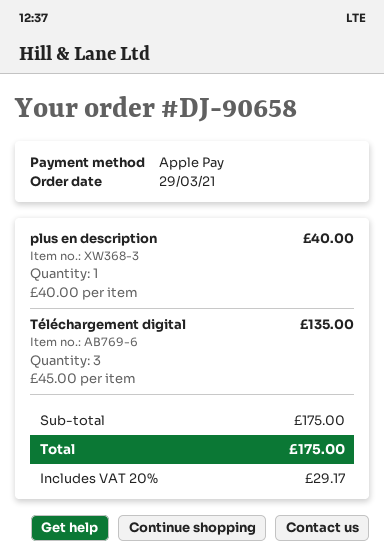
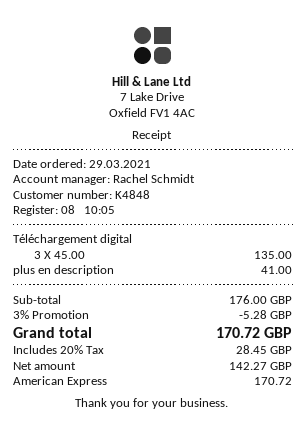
payment method: Apple Pay -> American Express
plus en description: 1 x 40.00 = 40.00 -> 1 x 41.00 = 41.00
subtotal: 175.00 -> 176.00
discount: none -> 3% = 5.28
tax: 20% = 29.17 -> 20% = 28.45
total: 175.00 -> 170.72

